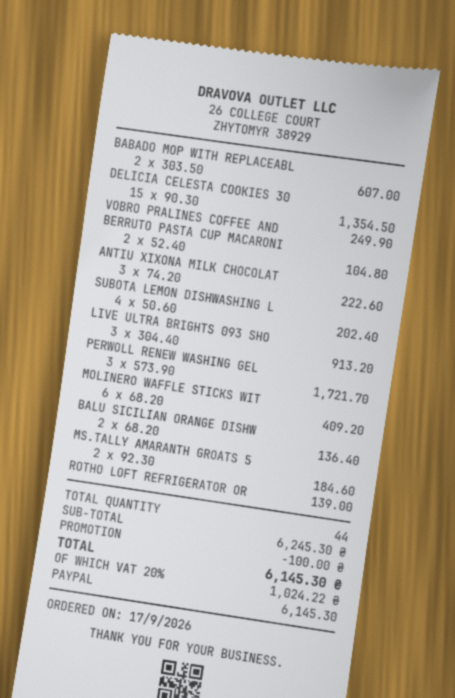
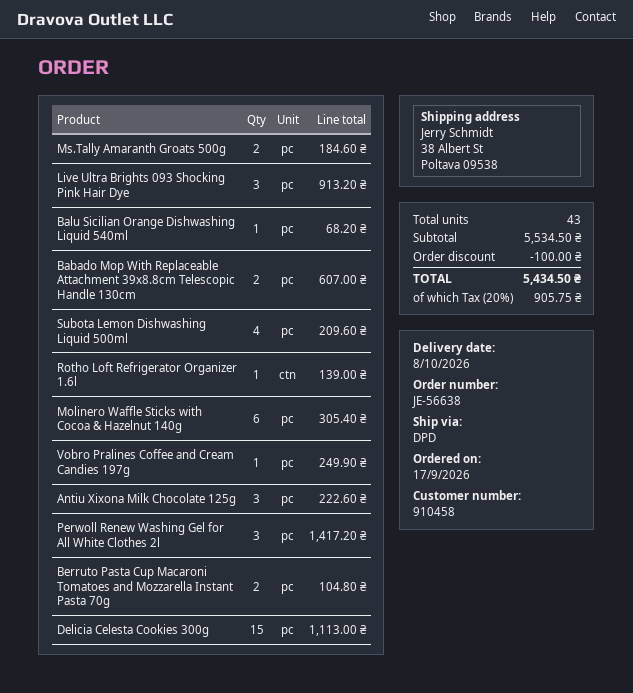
DELICIA CELESTA COOKIES 30: 15 for 1354.50 -> 15 for 1113.00
SUBOTA LEMON DISHWASHING L: 4 for 202.40 -> 4 for 209.60
PERWOLL RENEW WASHING GEL: 3 for 1721.70 -> 3 for 1417.20
MOLINERO WAFFLE STICKS WIT: 6 for 409.20 -> 6 for 305.40
BALU SICILIAN ORANGE DISHW: 2 for 136.40 -> 1 for 68.20
total quantity: 44 -> 43
subtotal: 6245.30 -> 5534.50
tax: 20% = 1024.22 -> 20% = 905.75
total: 6145.30 -> 5434.50

